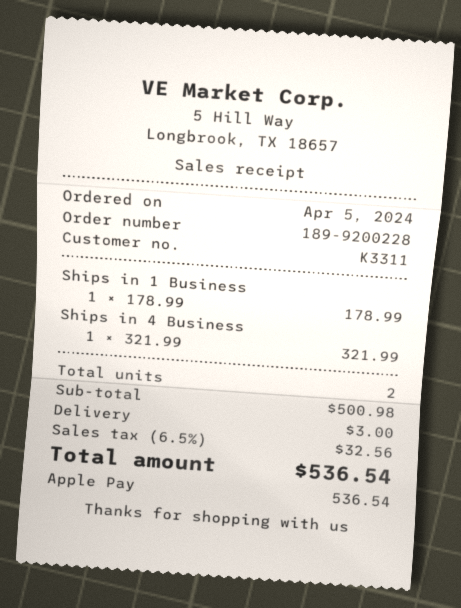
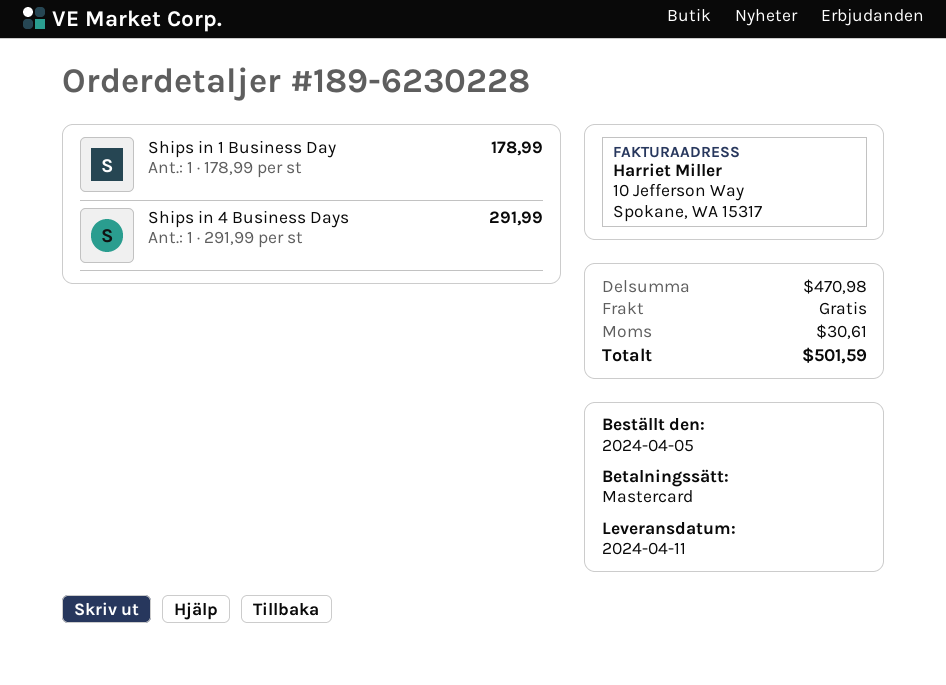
order number: 189-9200228 -> 189-6230228
payment method: Apple Pay -> Mastercard
Ships in 4 Business: 1 x 321.99 = 321.99 -> 1 x 291.99 = 291.99
subtotal: 500.98 -> 470.98
shipping: 3.00 -> 0.00
tax: 32.56 -> 30.61
total: 536.54 -> 501.59

